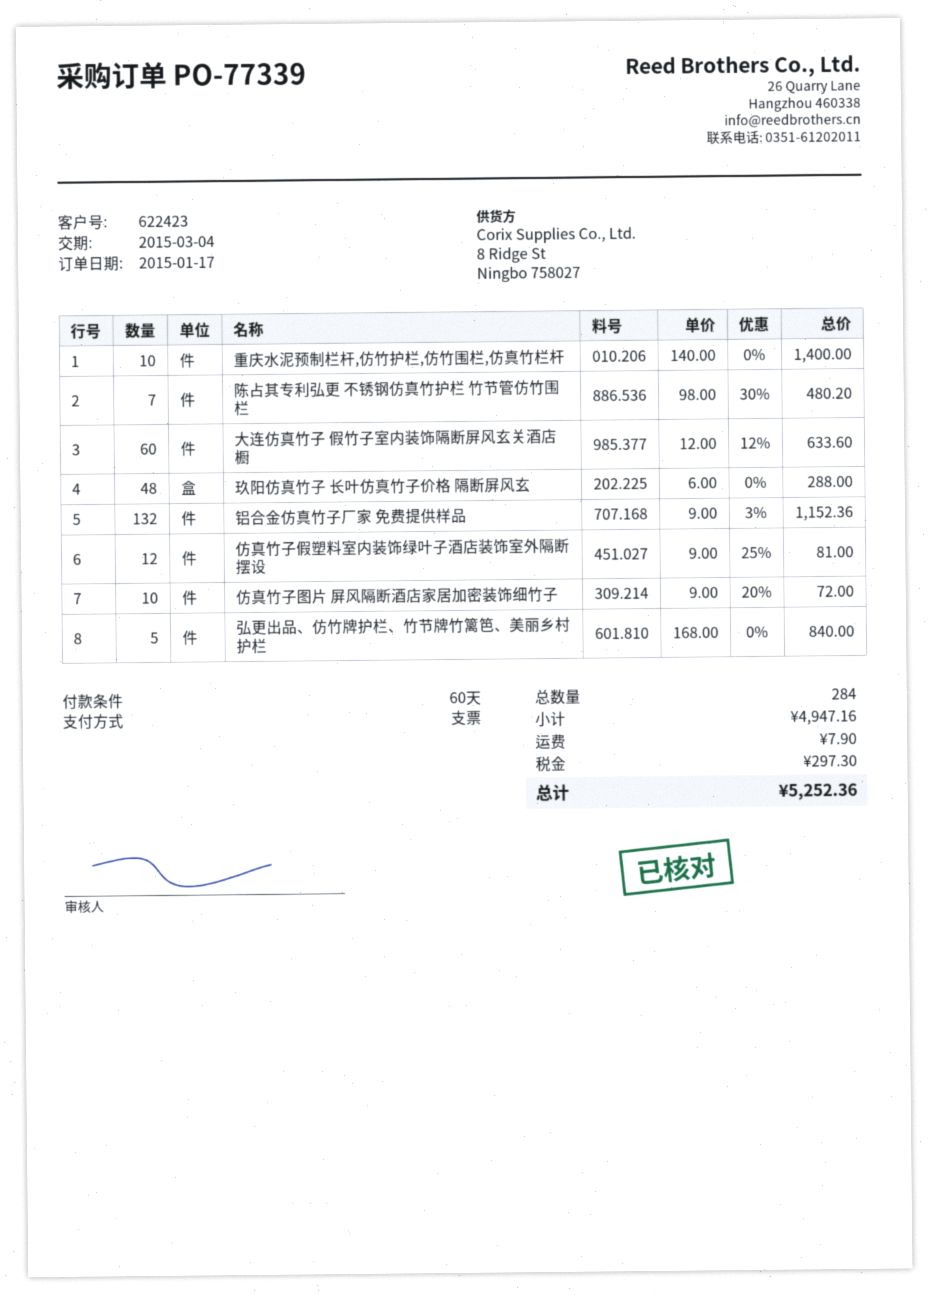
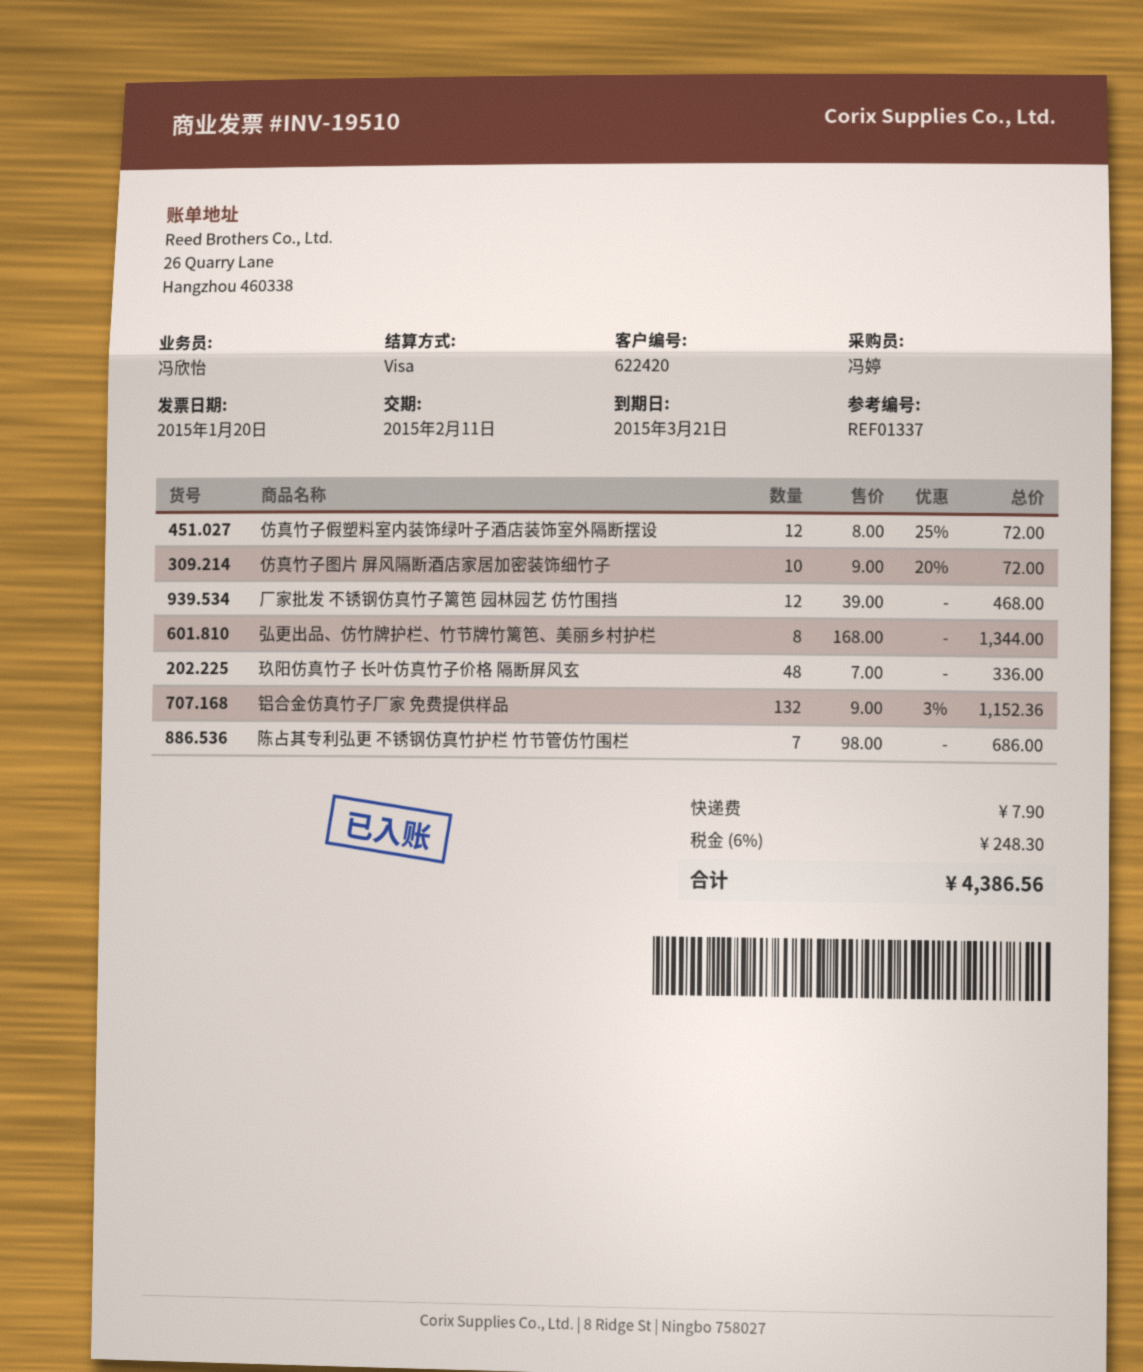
delivery date: 2015-03-04 -> 2015-02-11
customer number: 622423 -> 622420
payment method: cheque -> Visa
重庆水泥预制栏杆,仿竹护栏,仿竹围栏,仿真竹栏杆: 10 x 140.00 = 1400.00 -> none
陈占其专利弘更 不锈钢仿真竹护栏 竹节管仿竹围栏: 7 x 98.00 - 30% = 480.20 -> 7 x 98.00 = 686.00
大连仿真竹子 假竹子室内装饰隔断屏风玄关酒店橱: 60 x 12.00 - 12% = 633.60 -> none
玖阳仿真竹子 长叶仿真竹子价格 隔断屏风玄: 48 x 6.00 = 288.00 -> 48 x 7.00 = 336.00
仿真竹子假塑料室内装饰绿叶子酒店装饰室外隔断摆设: 12 x 9.00 - 25% = 81.00 -> 12 x 8.00 - 25% = 72.00
弘更出品、仿竹牌护栏、竹节牌竹篱笆、美丽乡村护栏: 5 x 168.00 = 840.00 -> 8 x 168.00 = 1344.00
厂家批发 不锈钢仿真竹子篱笆 园林园艺 仿竹围挡: none -> 12 x 39.00 = 468.00
tax: 297.30 -> 248.30
total: 5252.36 -> 4386.56

